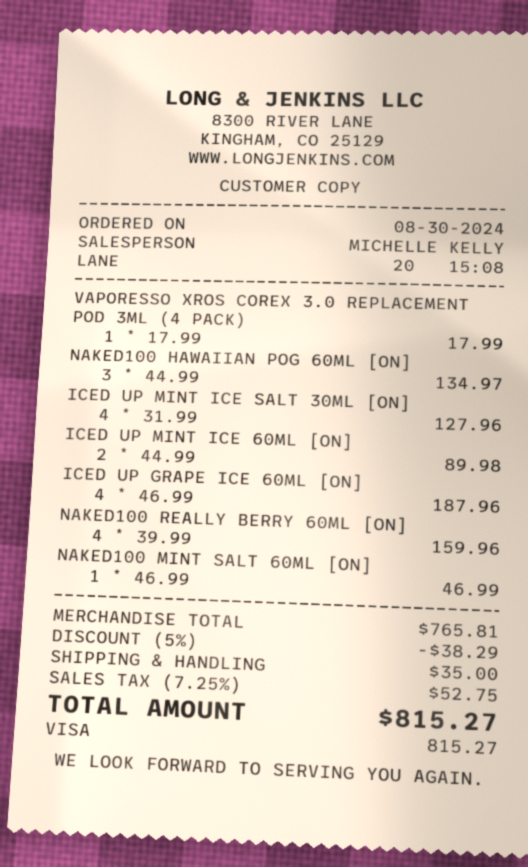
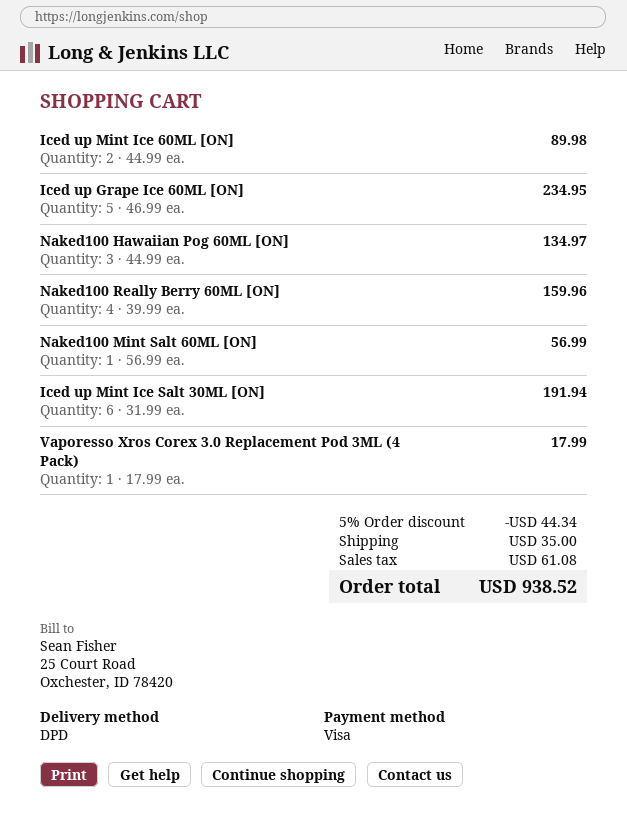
ICED UP MINT ICE SALT 30ML [ON]: 4 x 31.99 = 127.96 -> 6 x 31.99 = 191.94
ICED UP GRAPE ICE 60ML [ON]: 4 x 46.99 = 187.96 -> 5 x 46.99 = 234.95
NAKED100 MINT SALT 60ML [ON]: 1 x 46.99 = 46.99 -> 1 x 56.99 = 56.99
discount: 5% = 38.29 -> 5% = 44.34
tax: 52.75 -> 61.08
total: 815.27 -> 938.52

